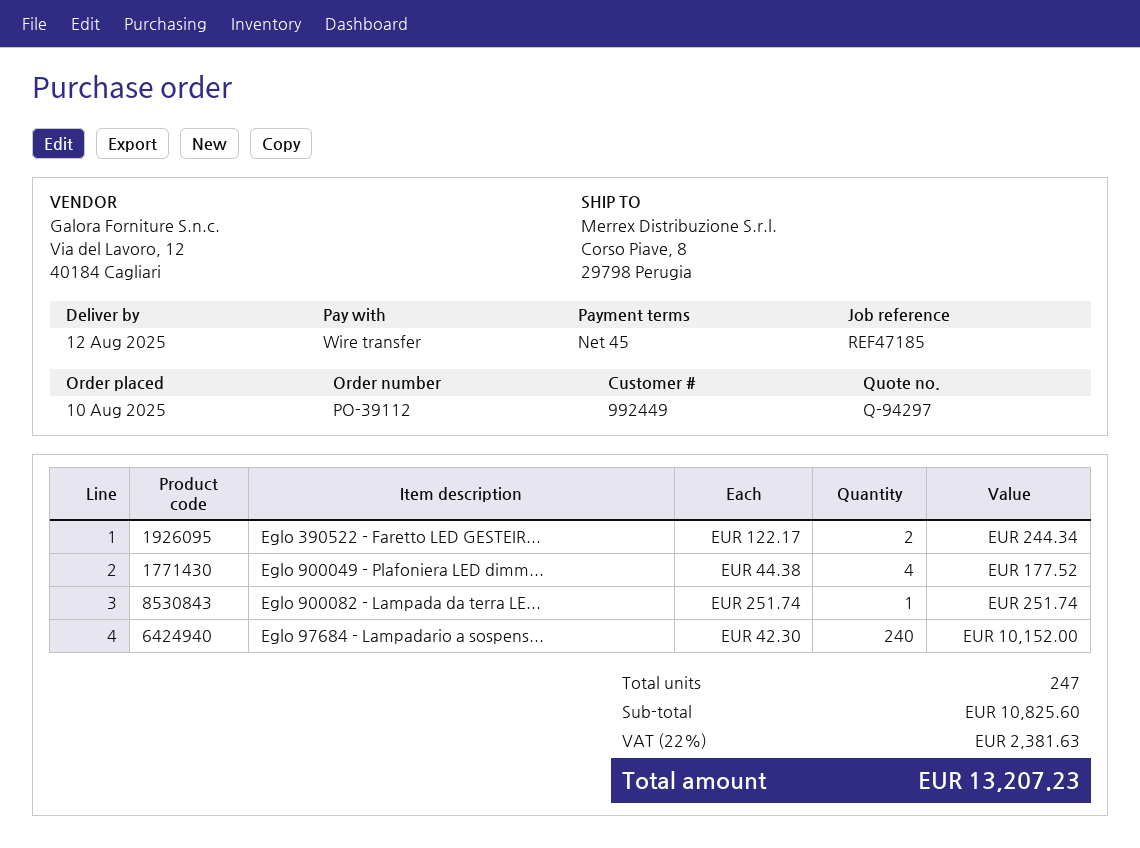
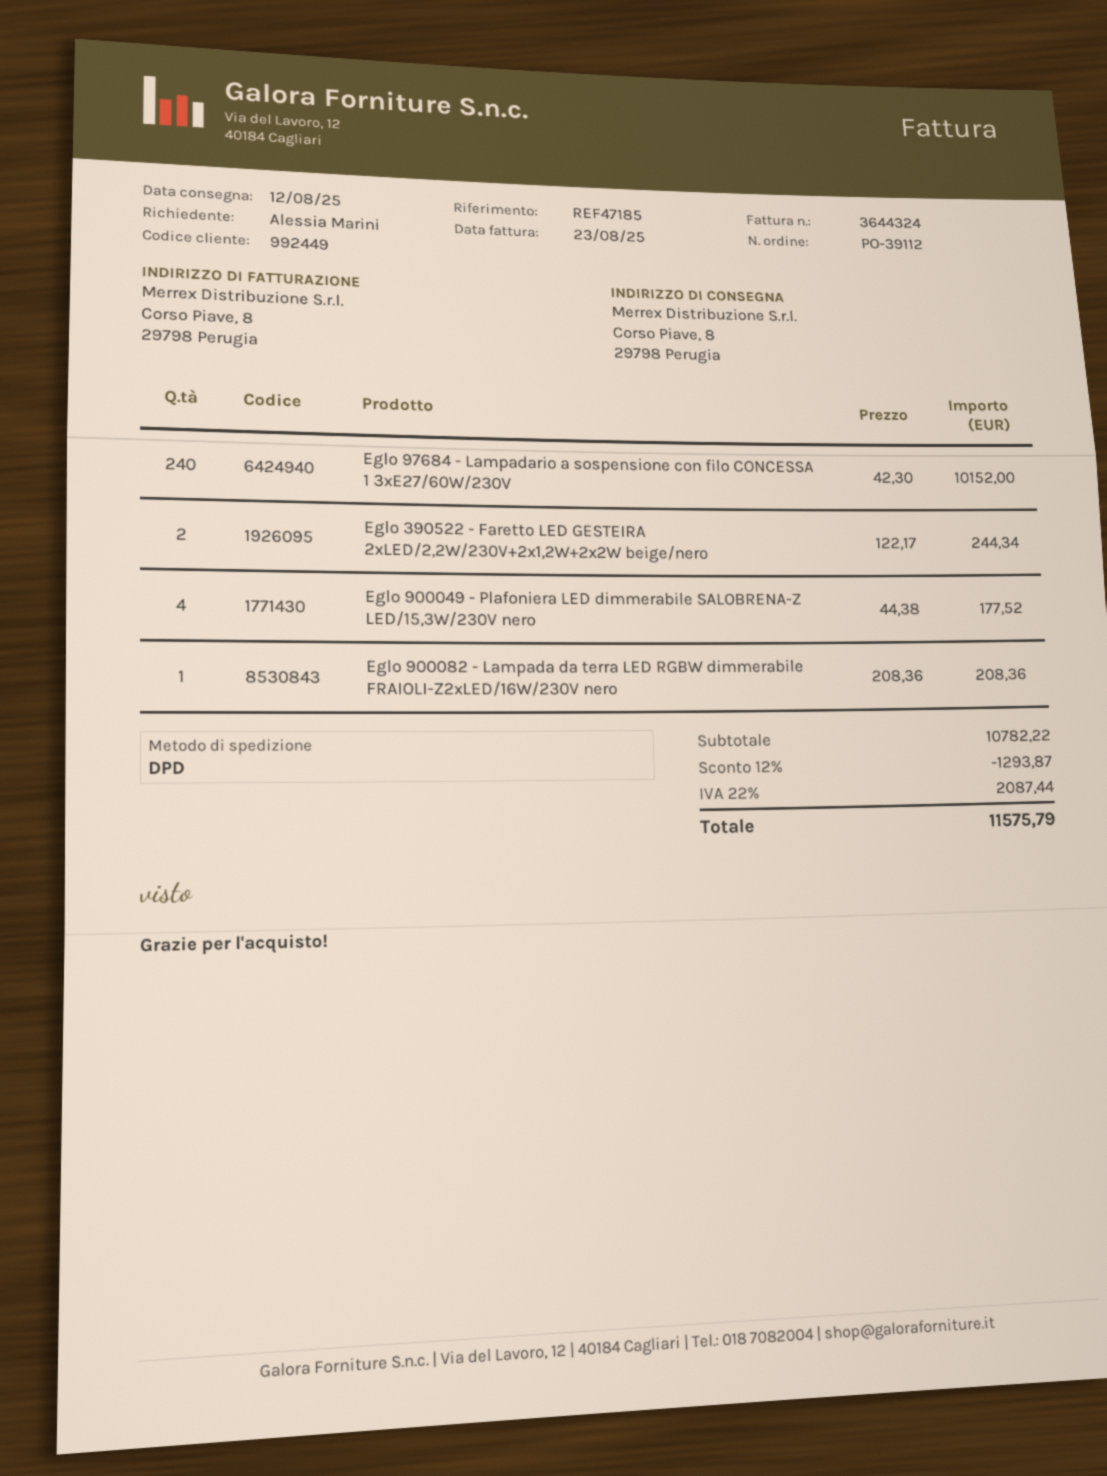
Eglo 900082 - Lampada da terra LE...: 1 x 251.74 = 251.74 -> 1 x 208.36 = 208.36
subtotal: 10825.60 -> 10782.22
discount: none -> 12% = 1293.87
tax: 22% = 2381.63 -> 22% = 2087.44
total: 13207.23 -> 11575.79

